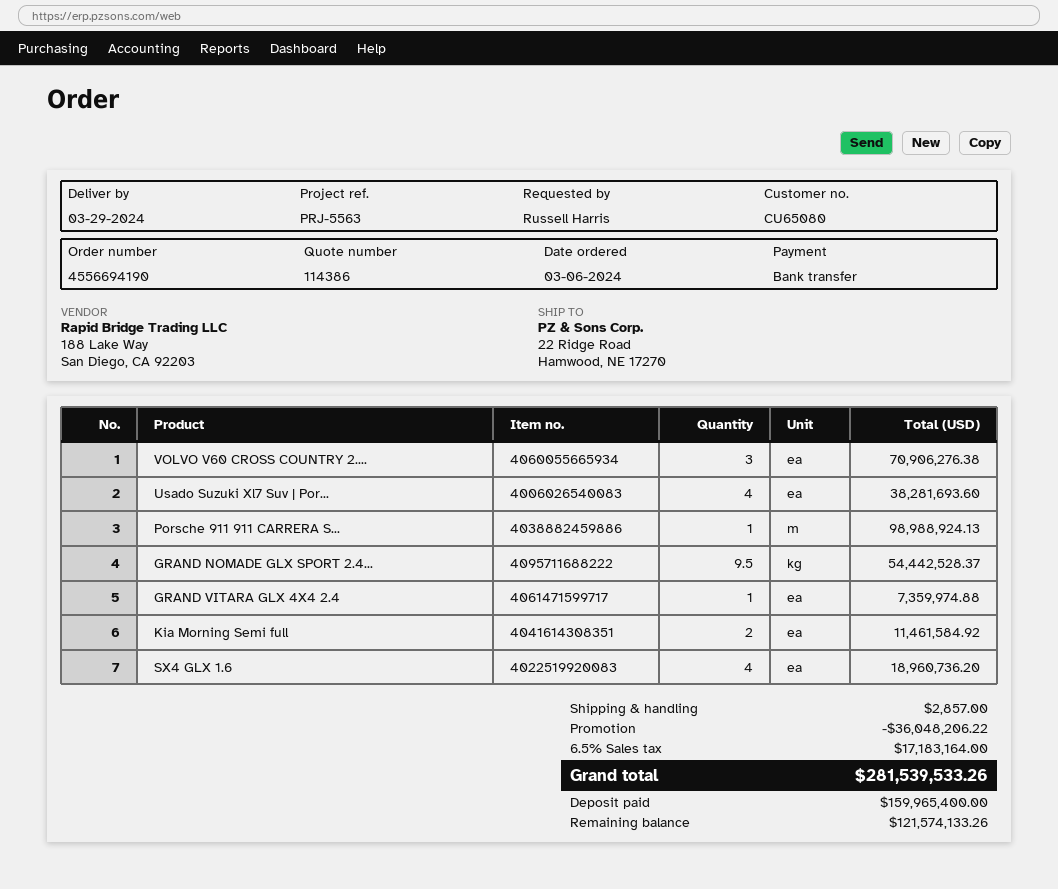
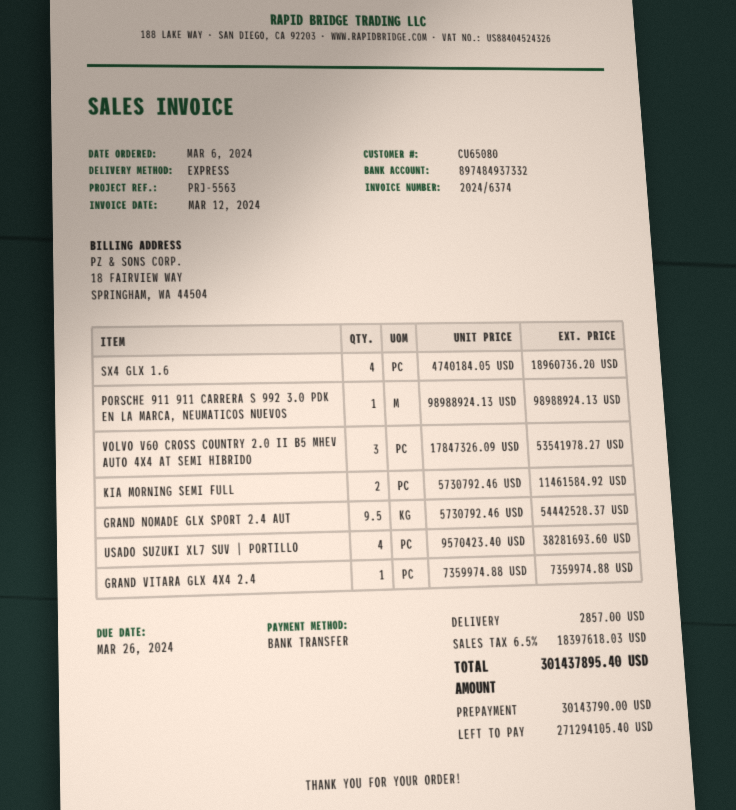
VOLVO V60 CROSS COUNTRY 2....: 3 for 70906276.38 -> 3 for 53541978.27
discount: 36048206.22 -> none
tax: 6.5% = 17183164.00 -> 6.5% = 18397618.03
total: 281539533.26 -> 301437895.40
deposit: 159965400.00 -> 30143790.00
balance: 121574133.26 -> 271294105.40

